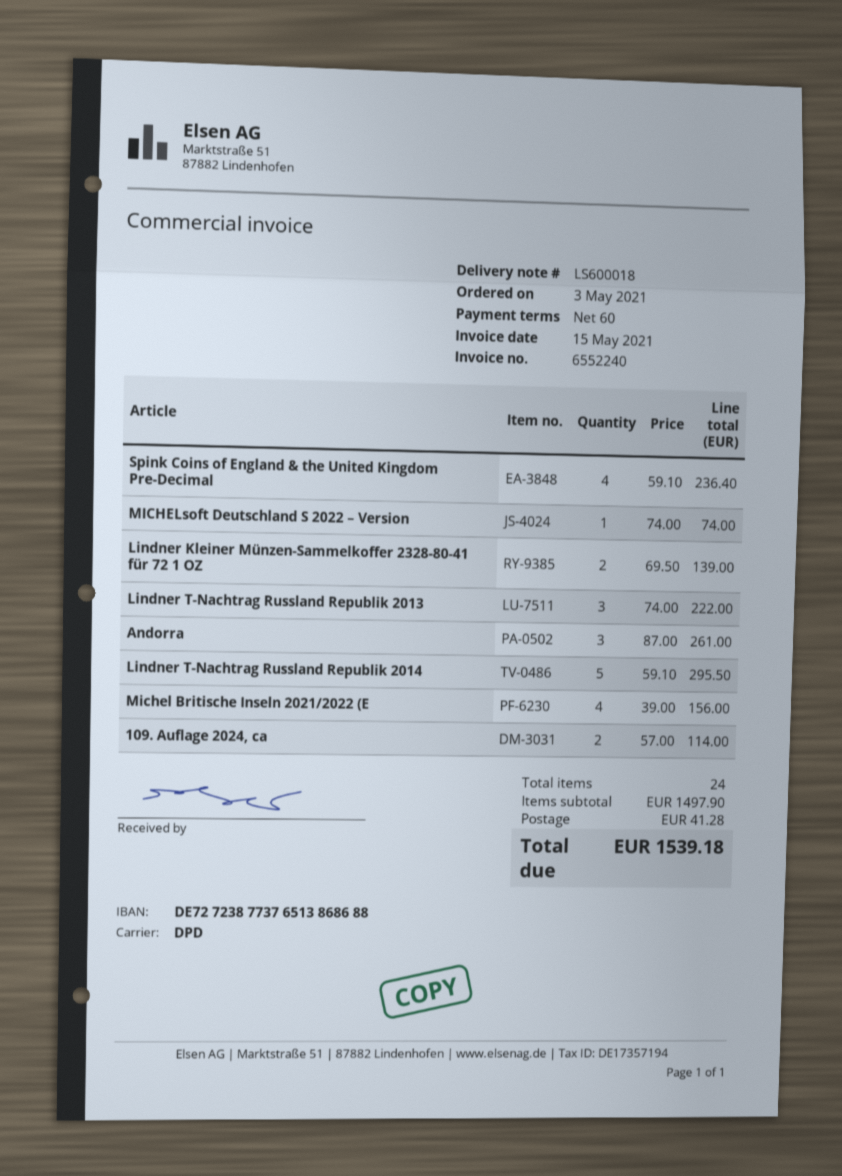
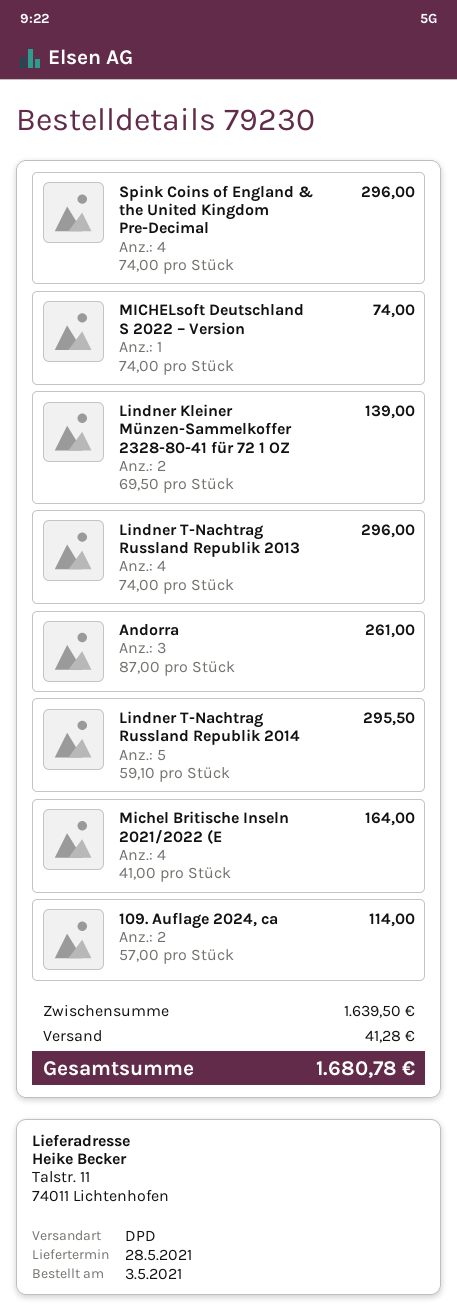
Spink Coins of England & the United Kingdom Pre-Decimal: 4 x 59.10 = 236.40 -> 4 x 74.00 = 296.00
Lindner T-Nachtrag Russland Republik 2013: 3 x 74.00 = 222.00 -> 4 x 74.00 = 296.00
Michel Britische Inseln 2021/2022 (E: 4 x 39.00 = 156.00 -> 4 x 41.00 = 164.00
subtotal: 1497.90 -> 1639.50
total: 1539.18 -> 1680.78

